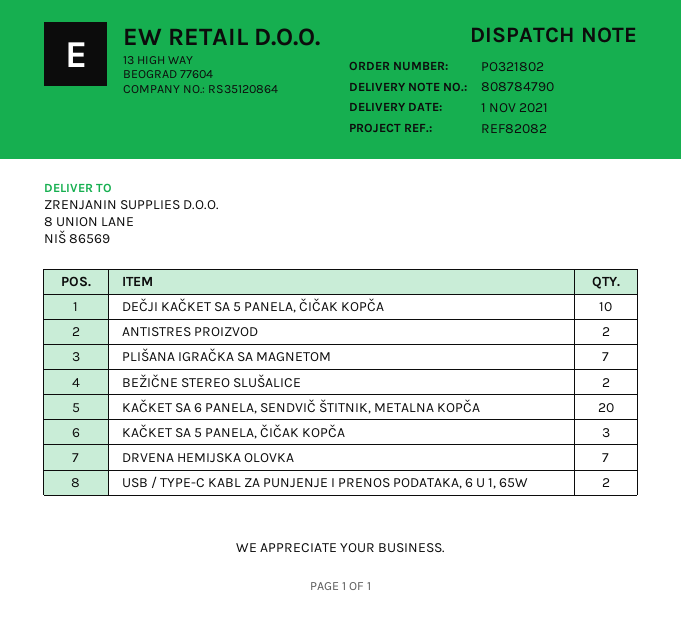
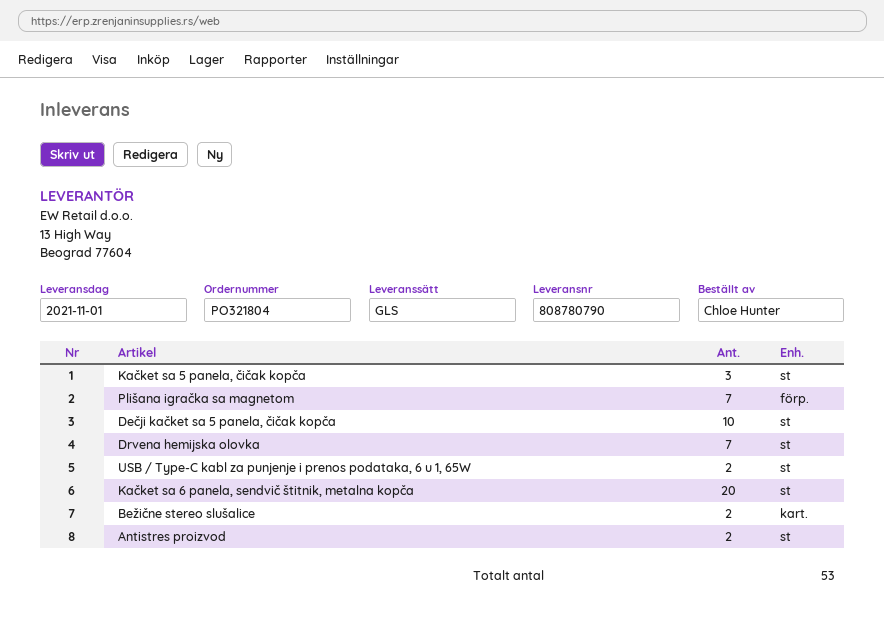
order number: PO321802 -> PO321804
delivery note number: 808784790 -> 808780790

